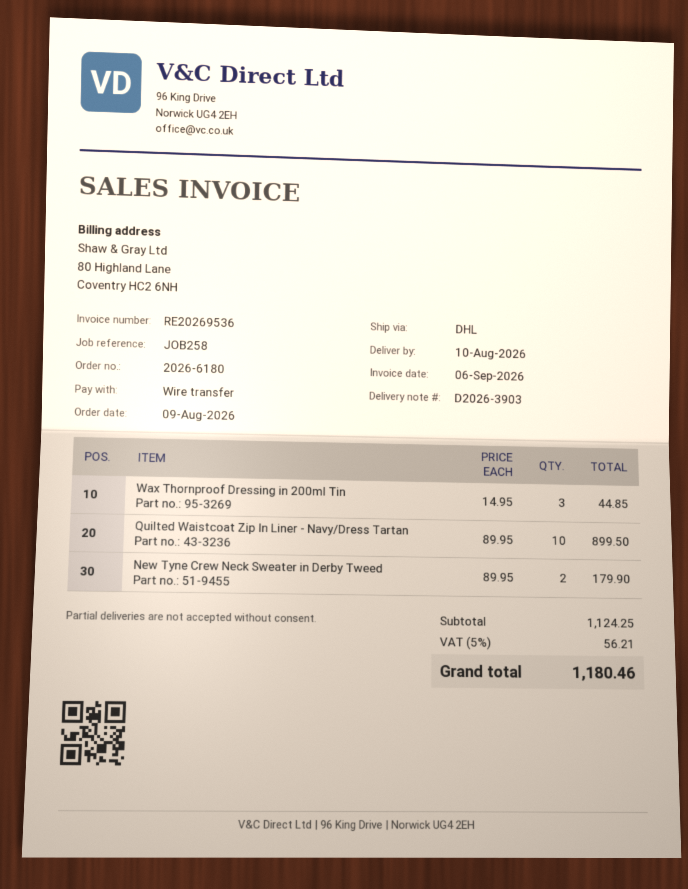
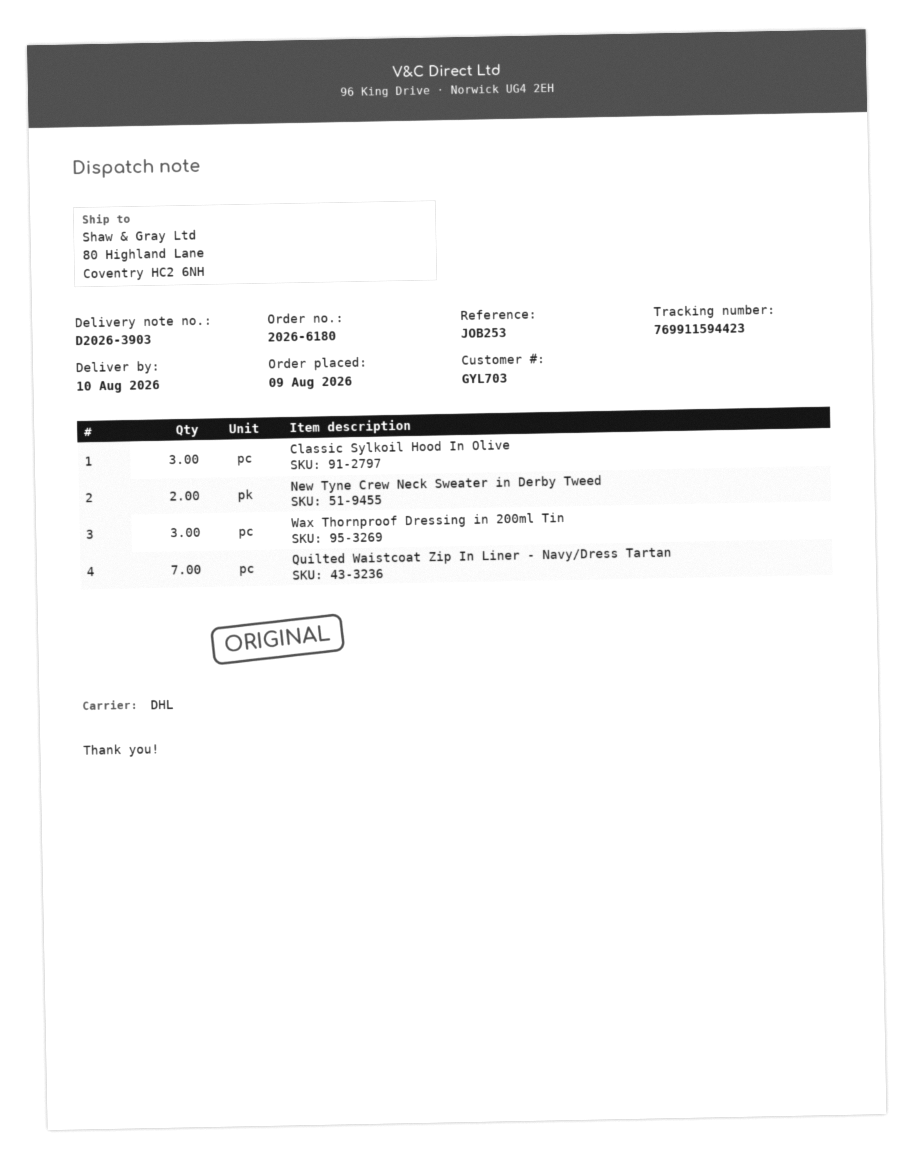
reference: JOB258 -> JOB253
Quilted Waistcoat Zip In Liner - Navy/Dress Tartan: 10 -> 7
Classic Sylkoil Hood In Olive: none -> 3

